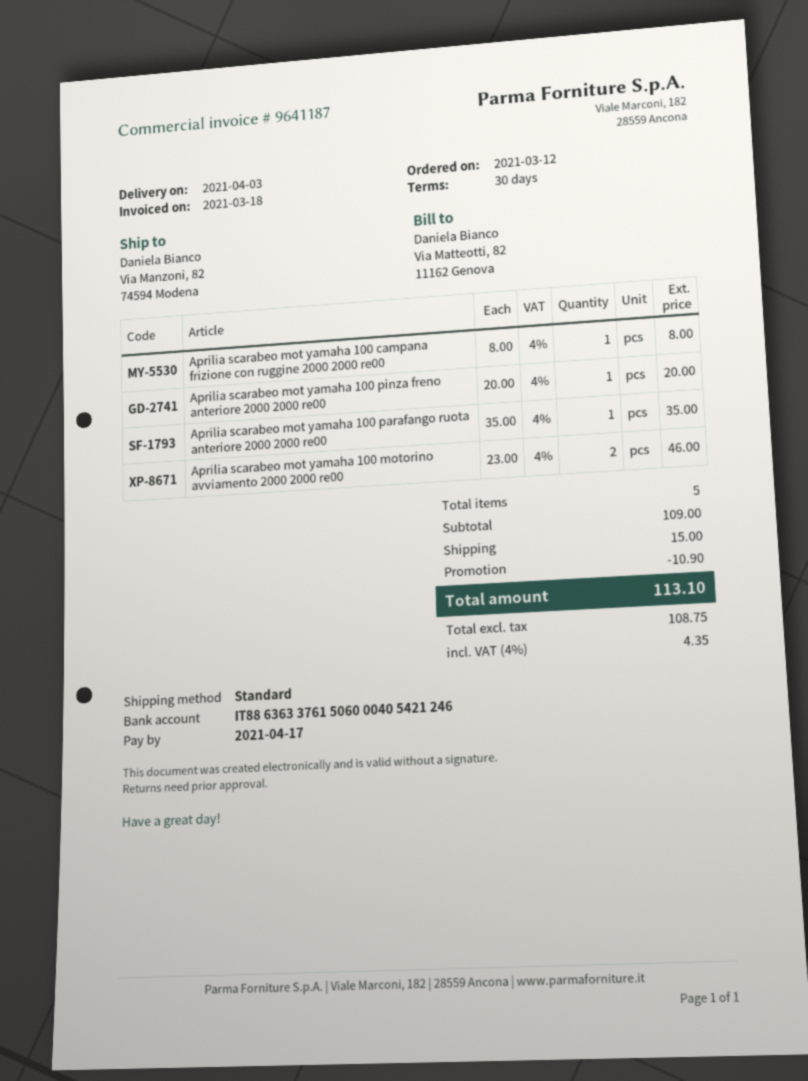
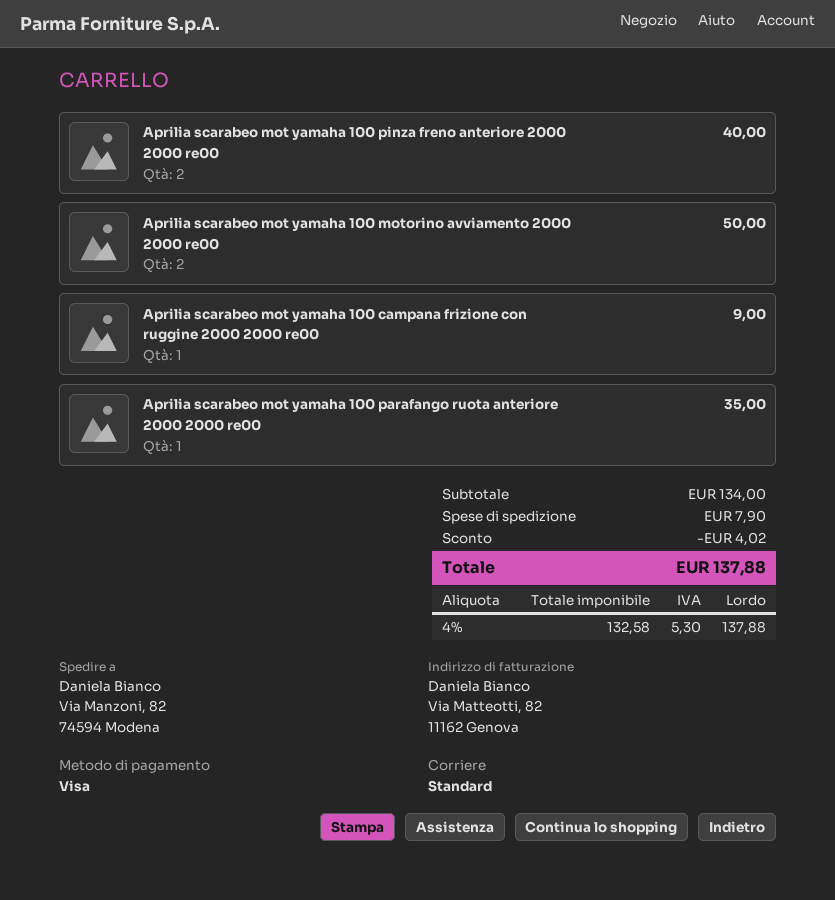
Aprilia scarabeo mot yamaha 100 campana frizione con ruggine 2000 2000 re00: 1 for 8.00 -> 1 for 9.00
Aprilia scarabeo mot yamaha 100 pinza freno anteriore 2000 2000 re00: 1 for 20.00 -> 2 for 40.00
Aprilia scarabeo mot yamaha 100 motorino avviamento 2000 2000 re00: 2 for 46.00 -> 2 for 50.00
subtotal: 109.00 -> 134.00
discount: 10.90 -> 4.02
shipping: 15.00 -> 7.90
net: 108.75 -> 132.58
tax: 4% = 4.35 -> 4% = 5.30
total: 113.10 -> 137.88

